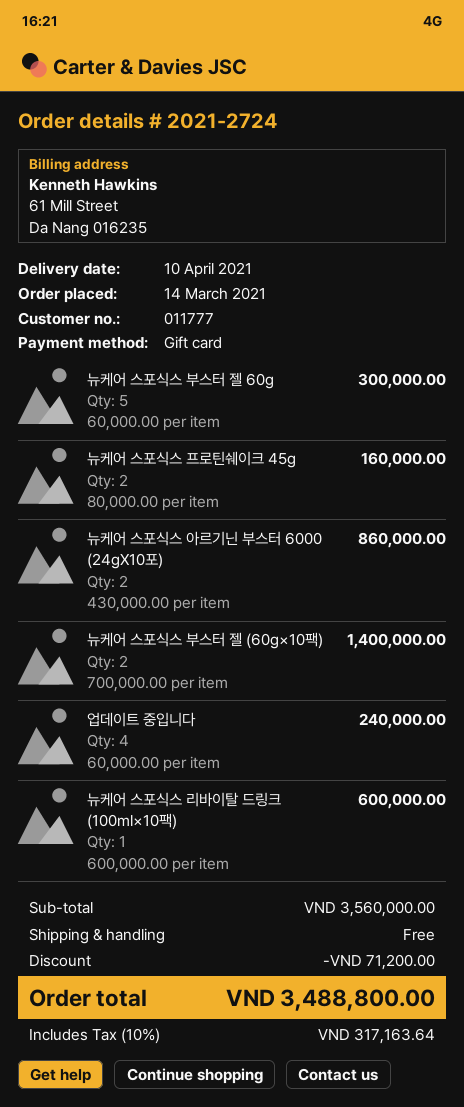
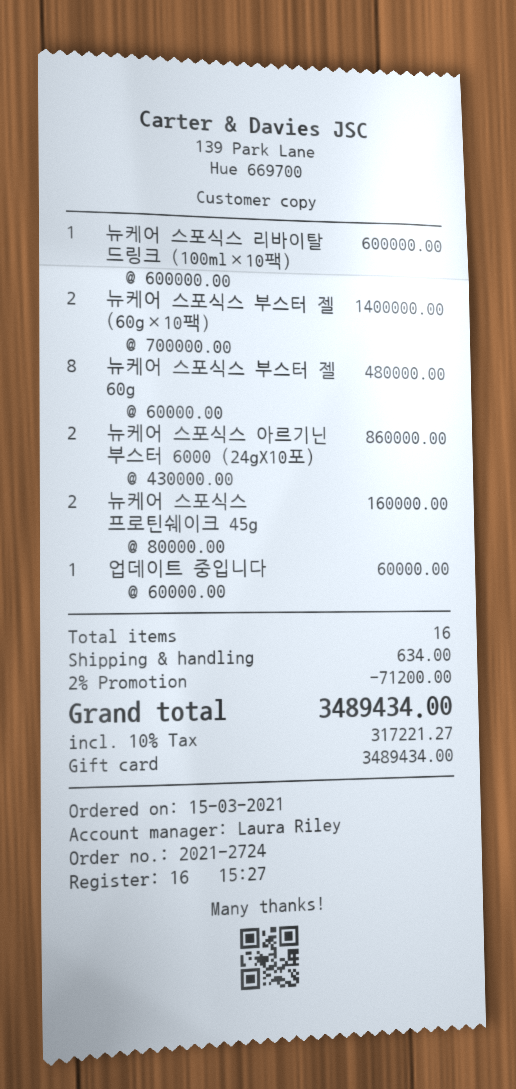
order date: 2021-03-14 -> 2021-03-15
뉴케어 스포식스 부스터 젤 60g: 5 x 60000.00 = 300000.00 -> 8 x 60000.00 = 480000.00
업데이트 중입니다: 4 x 60000.00 = 240000.00 -> 1 x 60000.00 = 60000.00
shipping: 0.00 -> 634.00
tax: 10% = 317163.64 -> 10% = 317221.27
total: 3488800.00 -> 3489434.00

